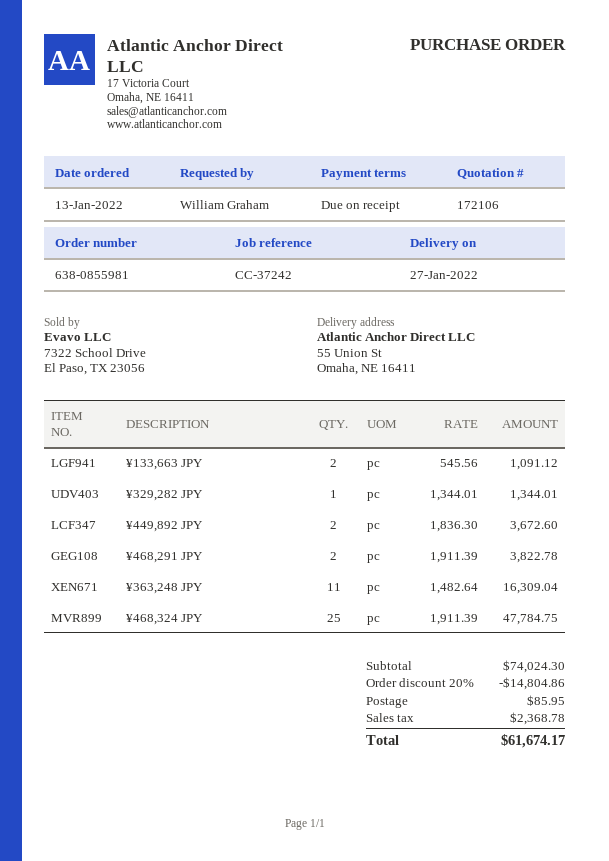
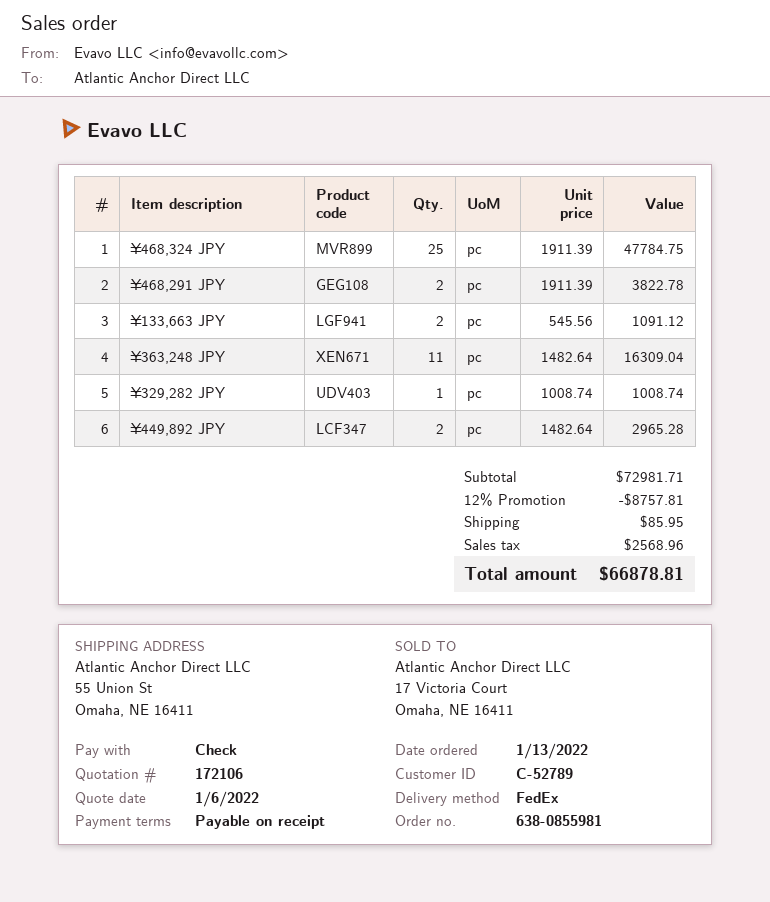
¥329,282 JPY: 1 x 1344.01 = 1344.01 -> 1 x 1008.74 = 1008.74
¥449,892 JPY: 2 x 1836.30 = 3672.60 -> 2 x 1482.64 = 2965.28
subtotal: 74024.30 -> 72981.71
discount: 20% = 14804.86 -> 12% = 8757.81
tax: 2368.78 -> 2568.96
total: 61674.17 -> 66878.81

